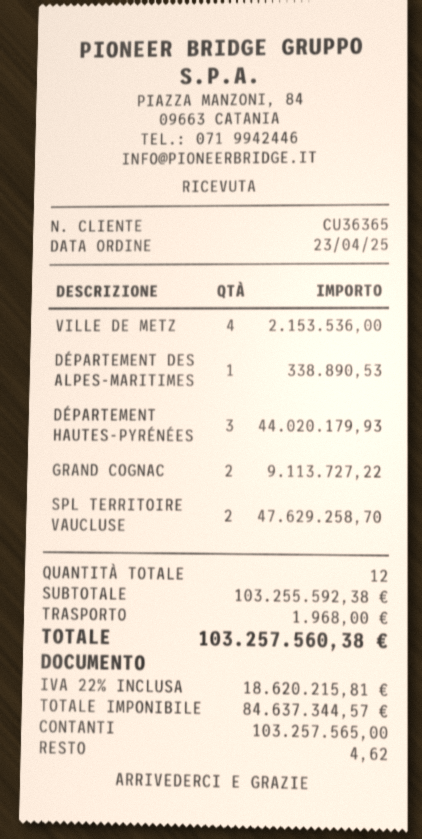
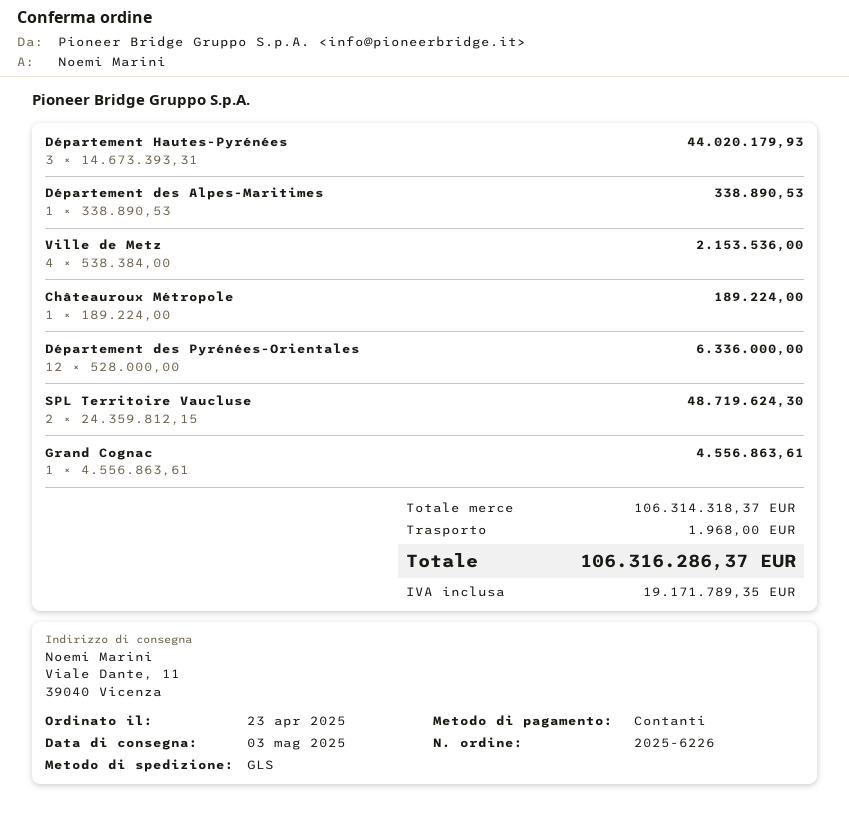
GRAND COGNAC: 2 for 9113727.22 -> 1 for 4556863.61
SPL TERRITOIRE VAUCLUSE: 2 for 47629258.70 -> 2 for 48719624.30
Châteauroux Métropole: none -> 1 for 189224.00
Département des Pyrénées-Orientales: none -> 12 for 6336000.00
subtotal: 103255592.38 -> 106314318.37
tax: 18620215.81 -> 19171789.35
total: 103257560.38 -> 106316286.37

